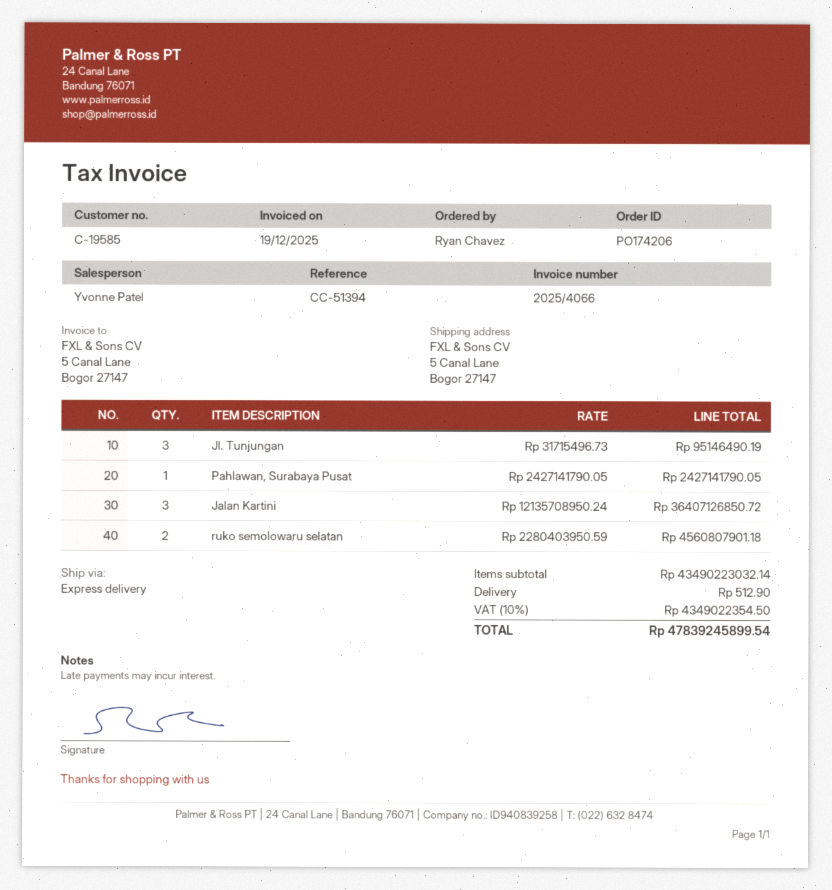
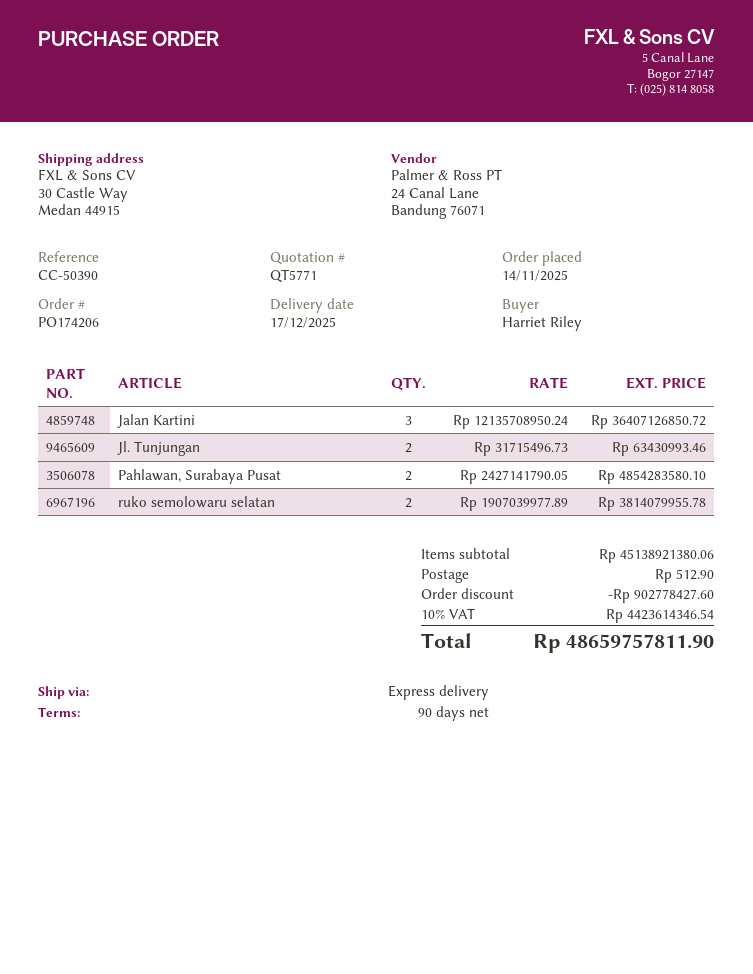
reference: CC-51394 -> CC-50390
ordered by: Ryan Chavez -> Harriet Riley
ship to: 5 Canal Lane, Bogor 27147 -> 30 Castle Way, Medan 44915
Jl. Tunjungan: 3 x 31715496.73 = 95146490.19 -> 2 x 31715496.73 = 63430993.46
Pahlawan, Surabaya Pusat: 1 x 2427141790.05 = 2427141790.05 -> 2 x 2427141790.05 = 4854283580.10
ruko semolowaru selatan: 2 x 2280403950.59 = 4560807901.18 -> 2 x 1907039977.89 = 3814079955.78
subtotal: 43490223032.14 -> 45138921380.06
discount: none -> 902778427.60
tax: 10% = 4349022354.50 -> 10% = 4423614346.54
total: 47839245899.54 -> 48659757811.90

